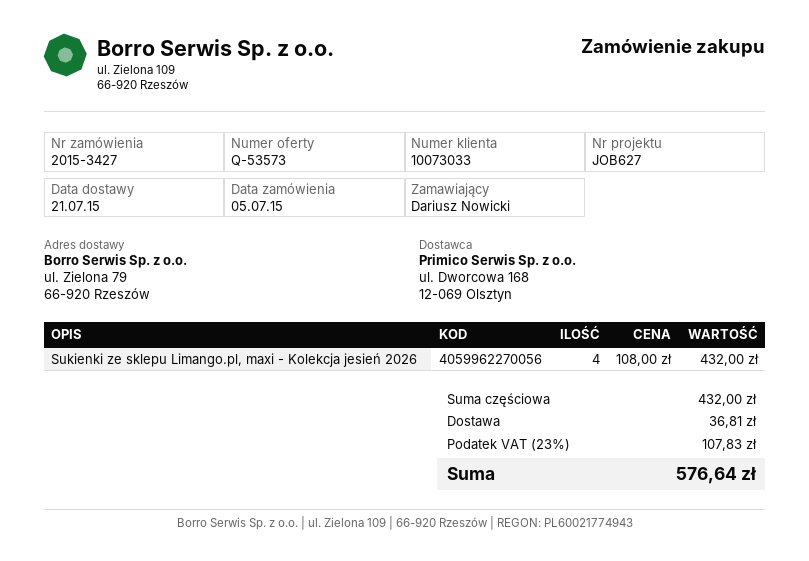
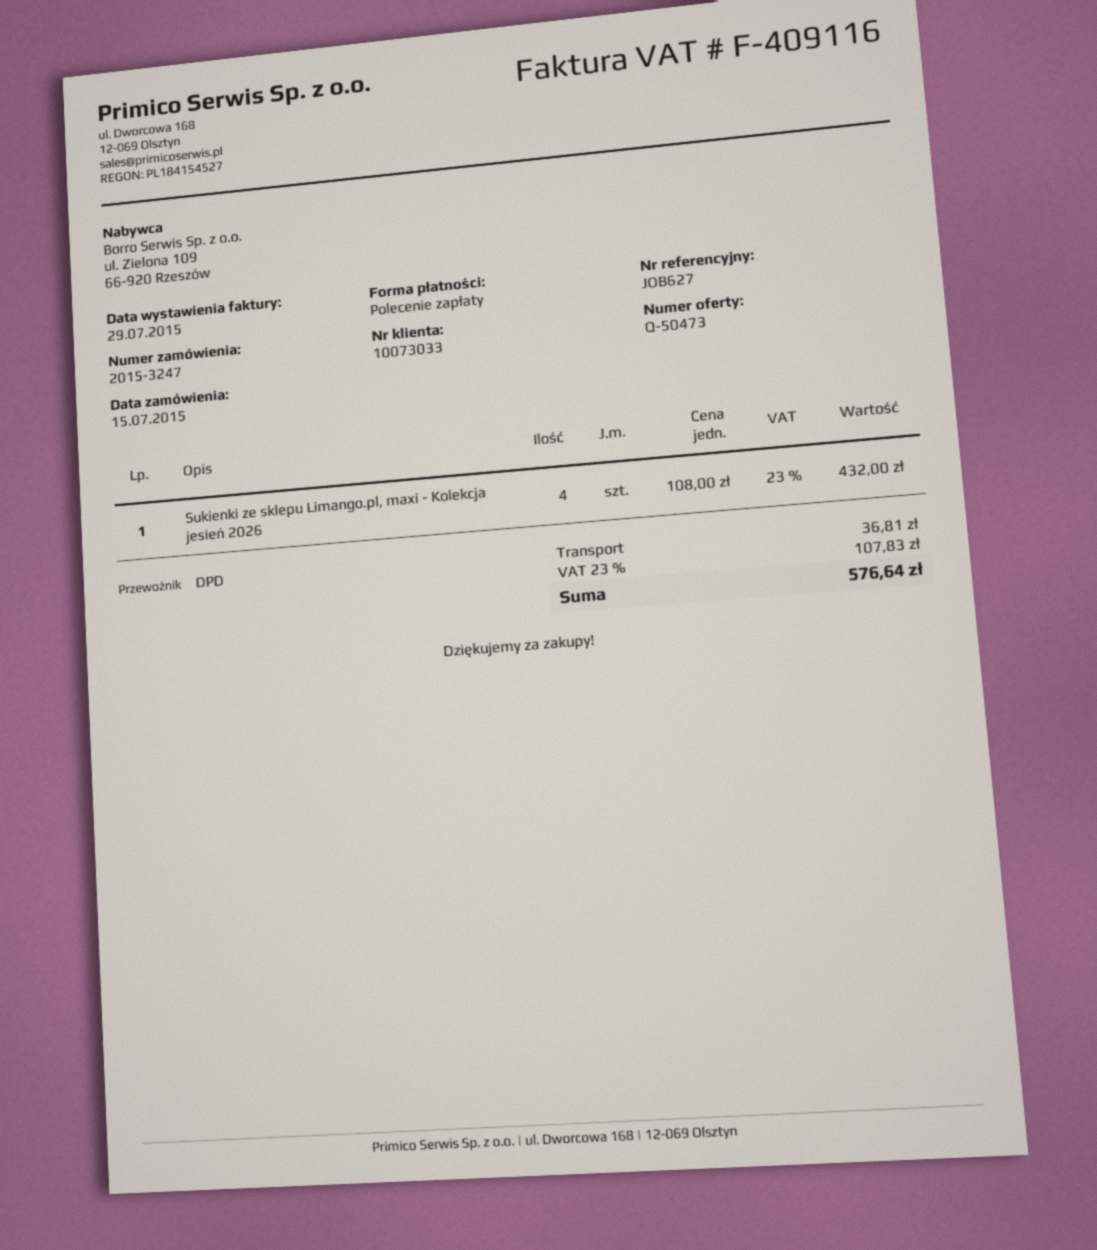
quote number: Q-53573 -> Q-50473
order number: 2015-3427 -> 2015-3247
order date: 2015-07-05 -> 2015-07-15

